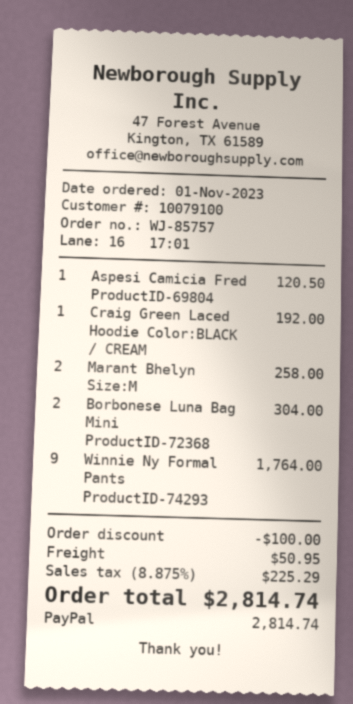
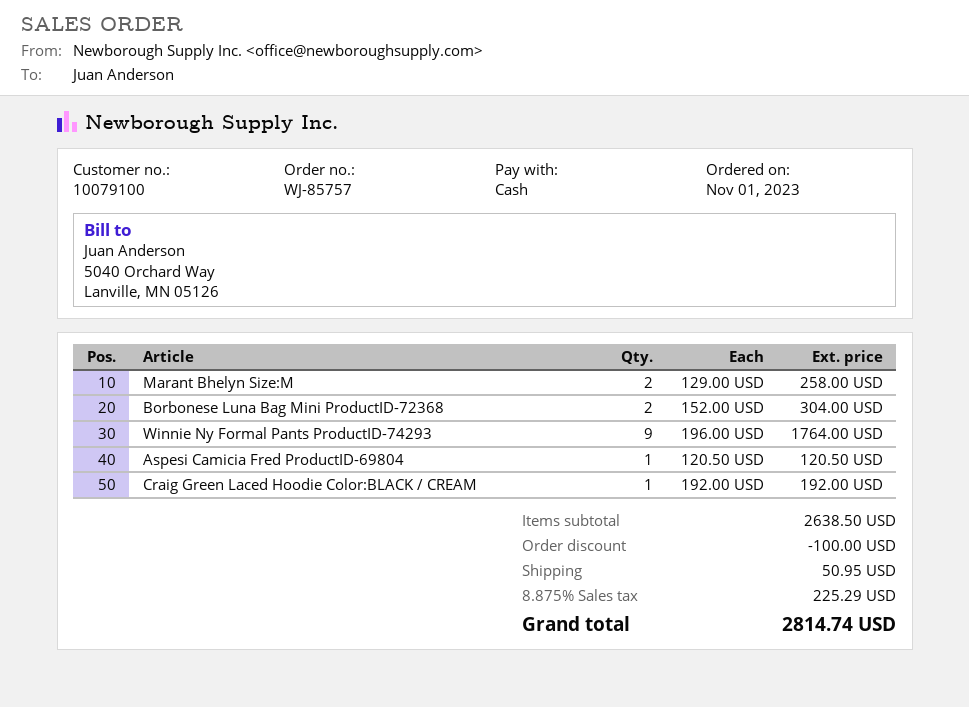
payment method: PayPal -> cash

